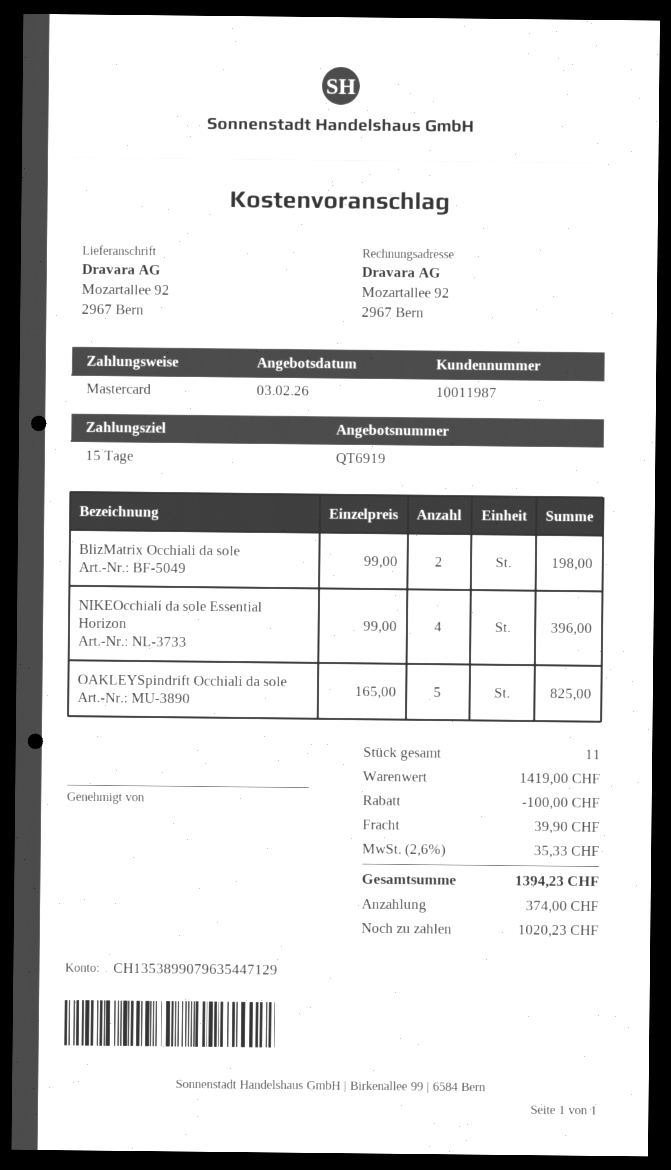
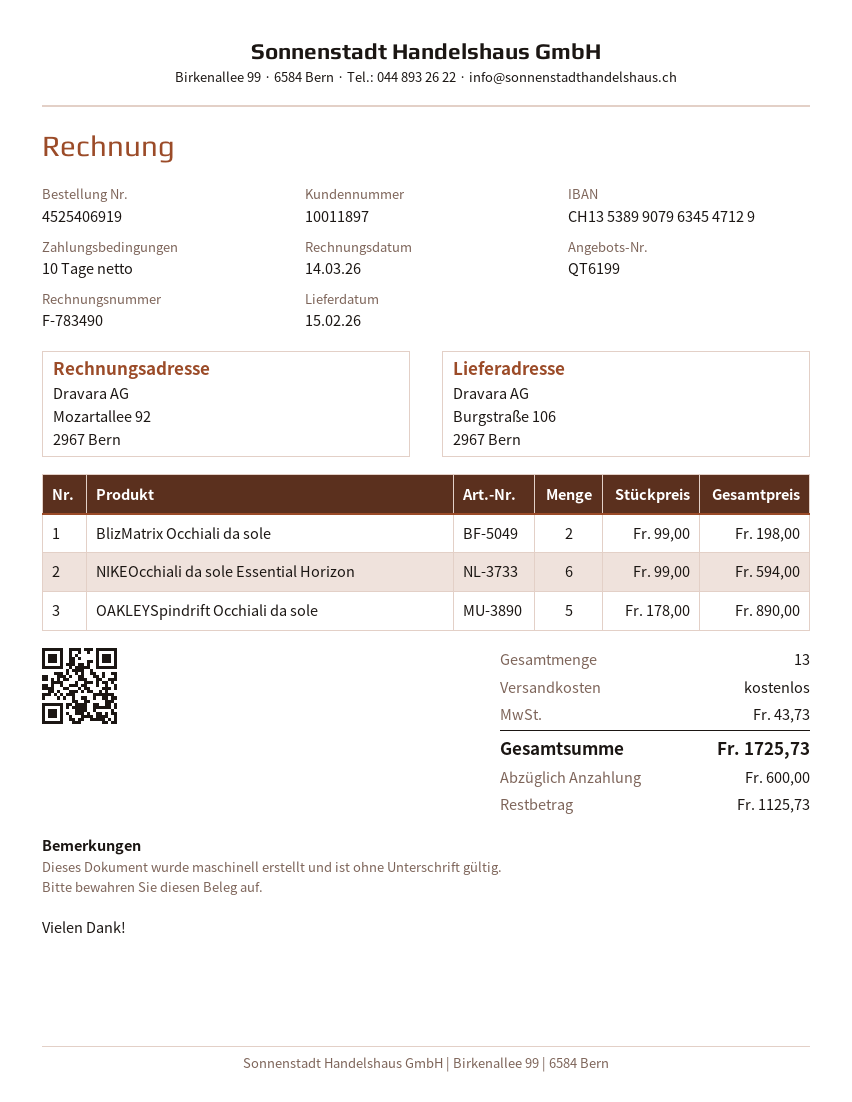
quote number: QT6919 -> QT6199
payment terms: 15 days -> 10 days
customer number: 10011987 -> 10011897
bank account: CH1353899079635447129 -> CH1353899079634547129
ship to: Mozartallee 92, 2967 Bern -> Burgstraße 106, 2967 Bern
NIKEOcchiali da sole Essential Horizon: 4 x 99.00 = 396.00 -> 6 x 99.00 = 594.00
OAKLEYSpindrift Occhiali da sole: 5 x 165.00 = 825.00 -> 5 x 178.00 = 890.00
total quantity: 11 -> 13
discount: 100.00 -> none
shipping: 39.90 -> 0.00
tax: 35.33 -> 43.73
total: 1394.23 -> 1725.73
deposit: 374.00 -> 600.00
balance: 1020.23 -> 1125.73

